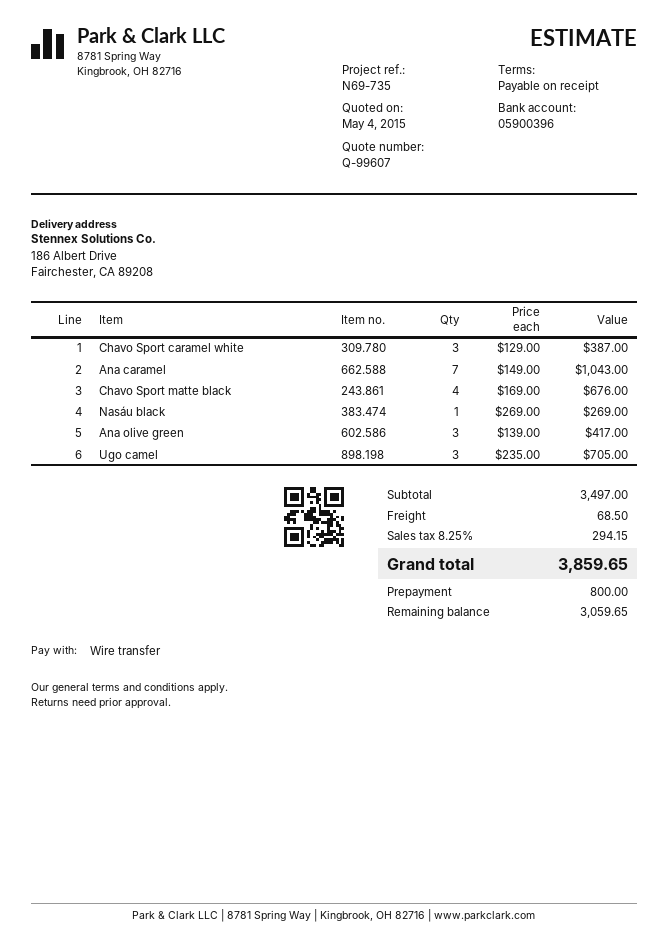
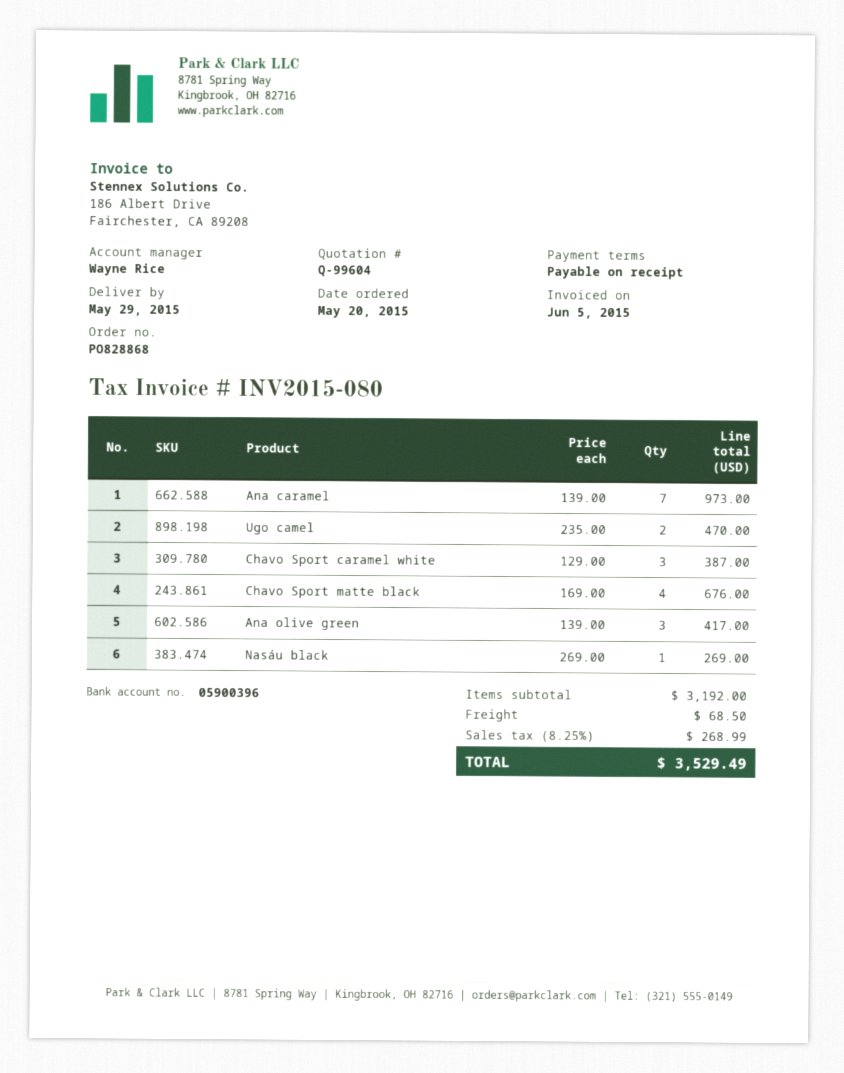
quote number: Q-99607 -> Q-99604
Ana caramel: 7 x 149.00 = 1043.00 -> 7 x 139.00 = 973.00
Ugo camel: 3 x 235.00 = 705.00 -> 2 x 235.00 = 470.00
subtotal: 3497.00 -> 3192.00
tax: 8.25% = 294.15 -> 8.25% = 268.99
total: 3859.65 -> 3529.49

